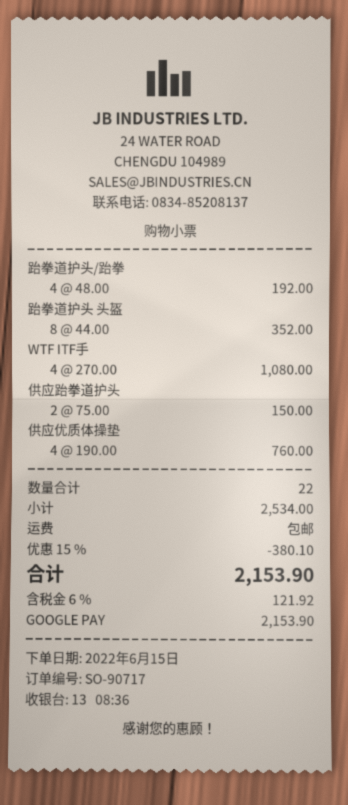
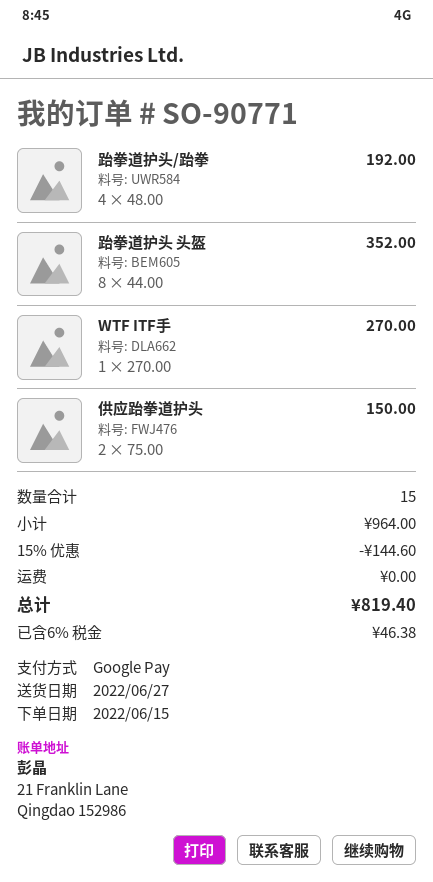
order number: SO-90717 -> SO-90771
WTF ITF手: 4 x 270.00 = 1080.00 -> 1 x 270.00 = 270.00
供应优质体操垫: 4 x 190.00 = 760.00 -> none
total quantity: 22 -> 15
subtotal: 2534.00 -> 964.00
discount: 15% = 380.10 -> 15% = 144.60
tax: 6% = 121.92 -> 6% = 46.38
total: 2153.90 -> 819.40

